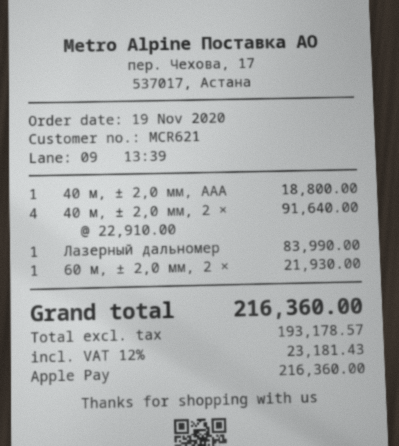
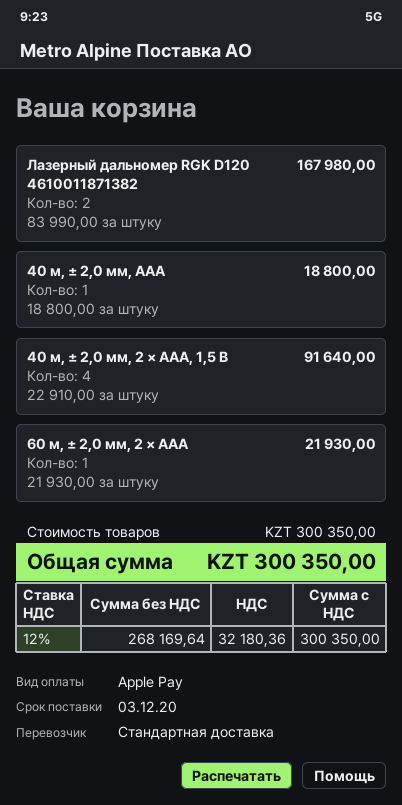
Лазерный дальномер: 1 x 83990.00 = 83990.00 -> 2 x 83990.00 = 167980.00
net: 193178.57 -> 268169.64
tax: 12% = 23181.43 -> 12% = 32180.36
total: 216360.00 -> 300350.00

